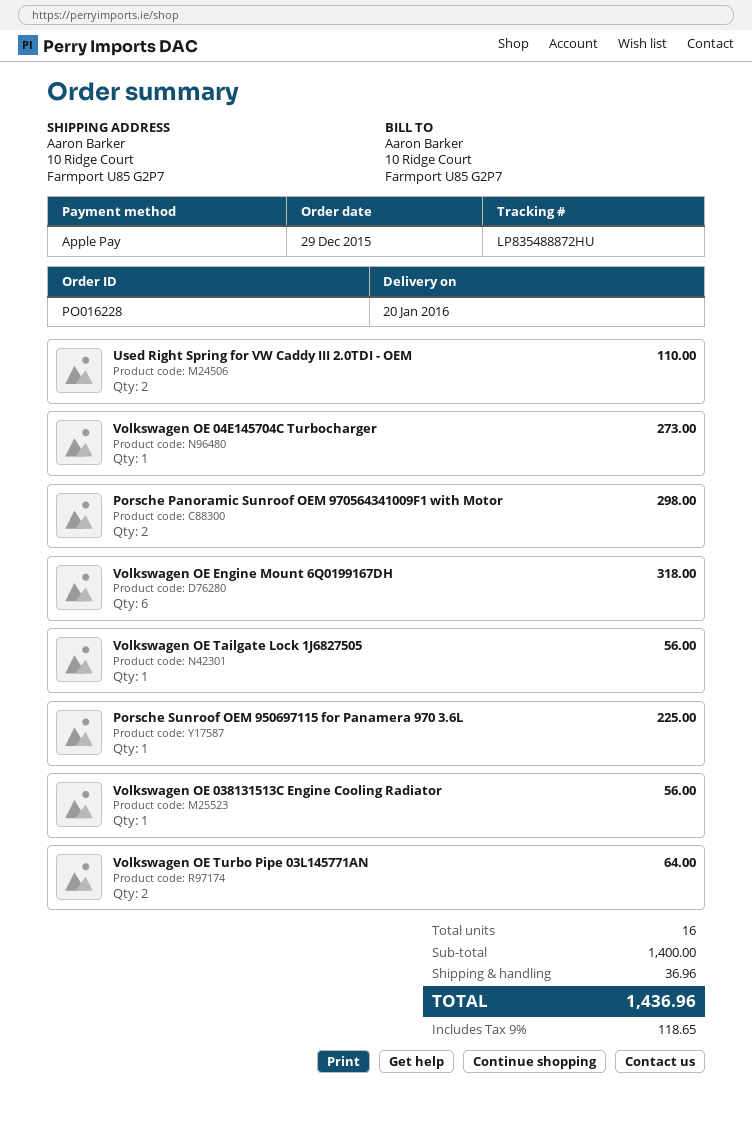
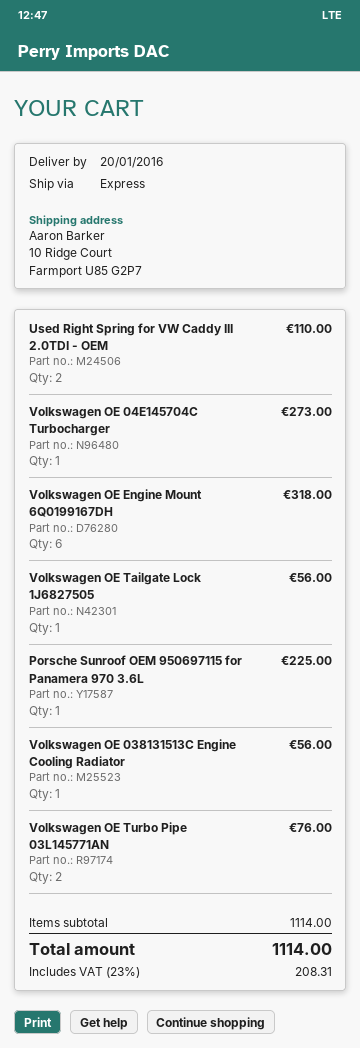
Porsche Panoramic Sunroof OEM 970564341009F1 with Motor: 2 for 298.00 -> none
Volkswagen OE Turbo Pipe 03L145771AN: 2 for 64.00 -> 2 for 76.00
subtotal: 1400.00 -> 1114.00
shipping: 36.96 -> none
tax: 9% = 118.65 -> 23% = 208.31
total: 1436.96 -> 1114.00

